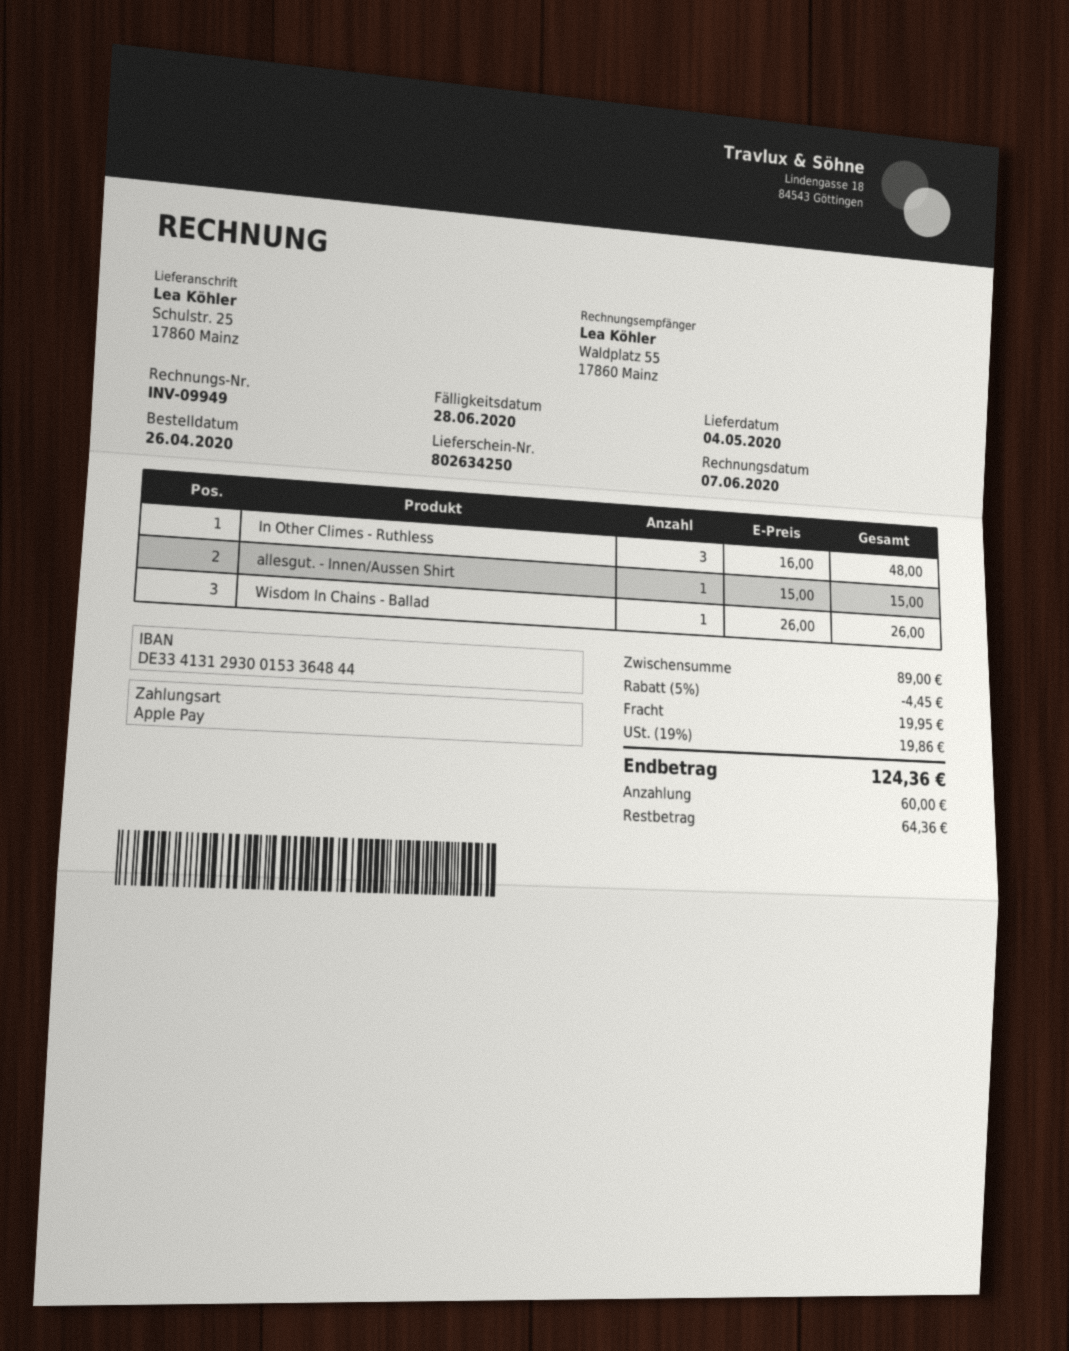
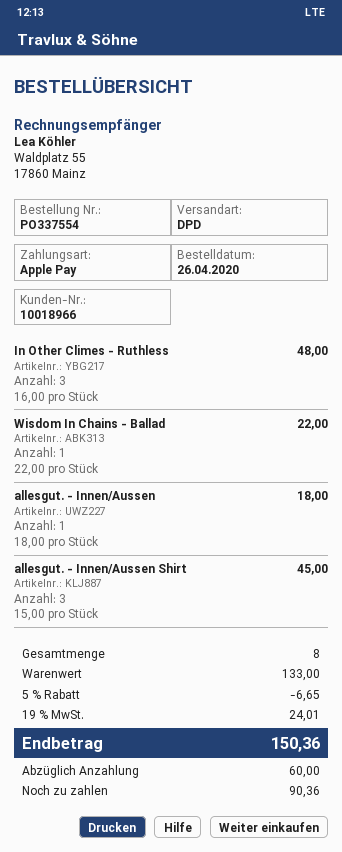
allesgut. - Innen/Aussen Shirt: 1 x 15.00 = 15.00 -> 3 x 15.00 = 45.00
Wisdom In Chains - Ballad: 1 x 26.00 = 26.00 -> 1 x 22.00 = 22.00
allesgut. - Innen/Aussen: none -> 1 x 18.00 = 18.00
subtotal: 89.00 -> 133.00
discount: 5% = 4.45 -> 5% = 6.65
shipping: 19.95 -> none
tax: 19% = 19.86 -> 19% = 24.01
total: 124.36 -> 150.36
balance: 64.36 -> 90.36

